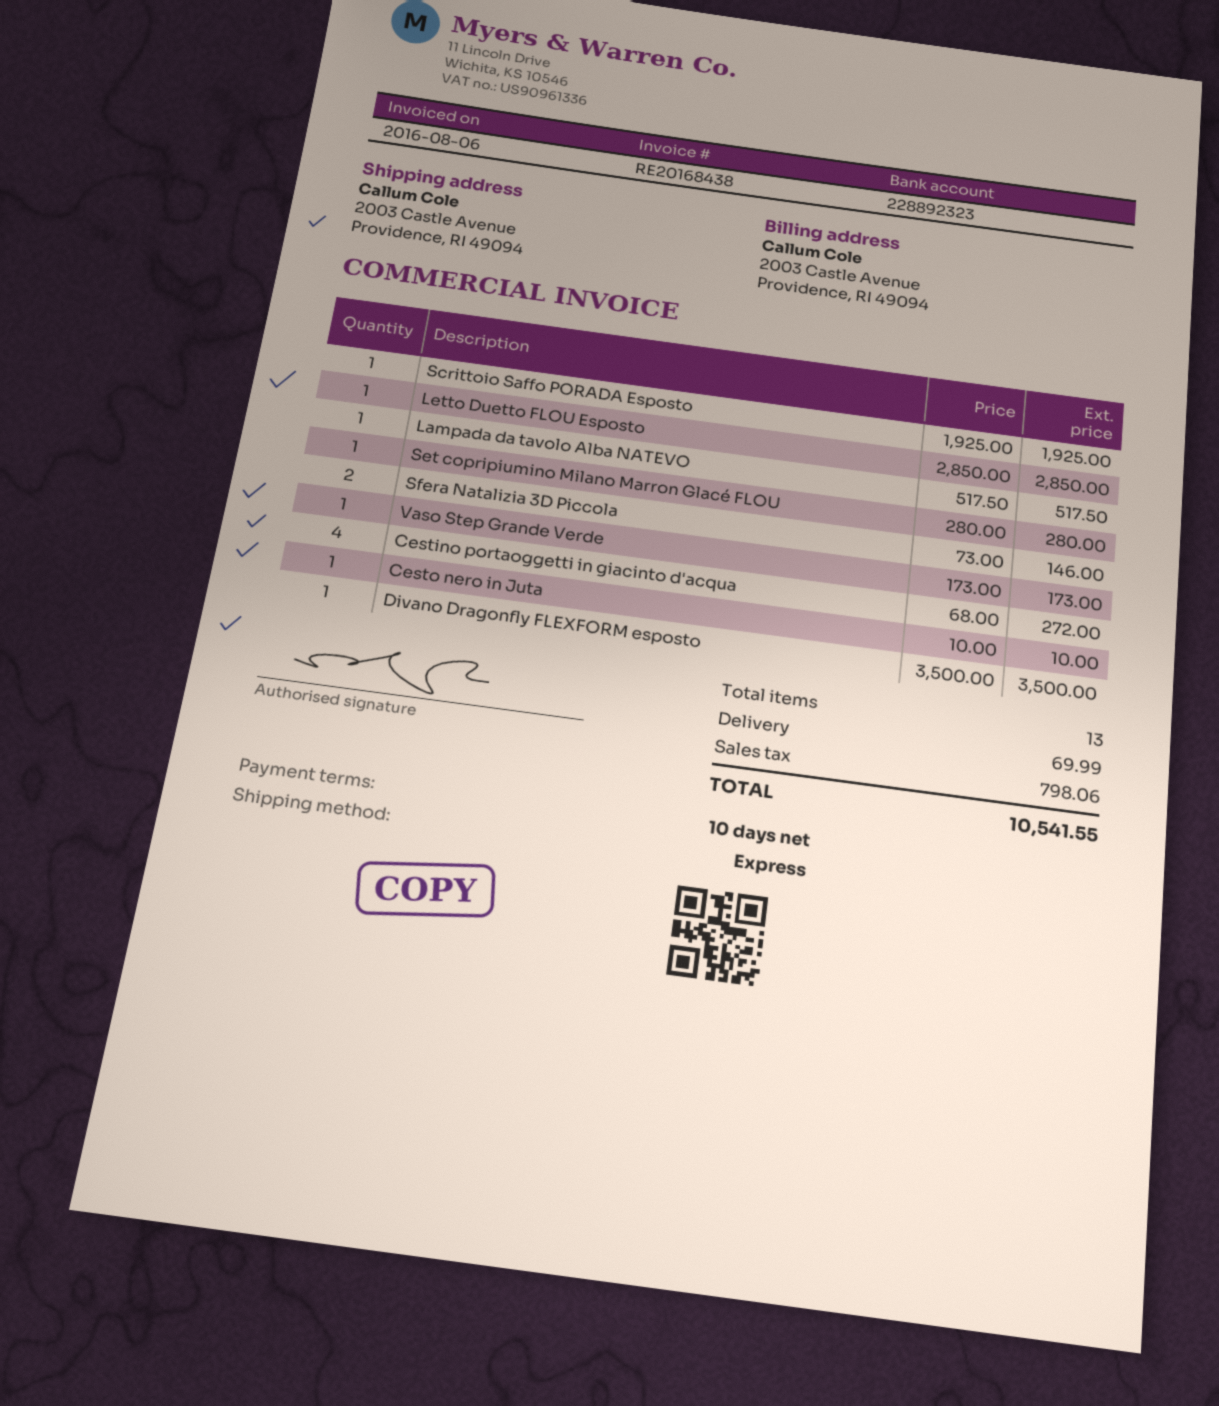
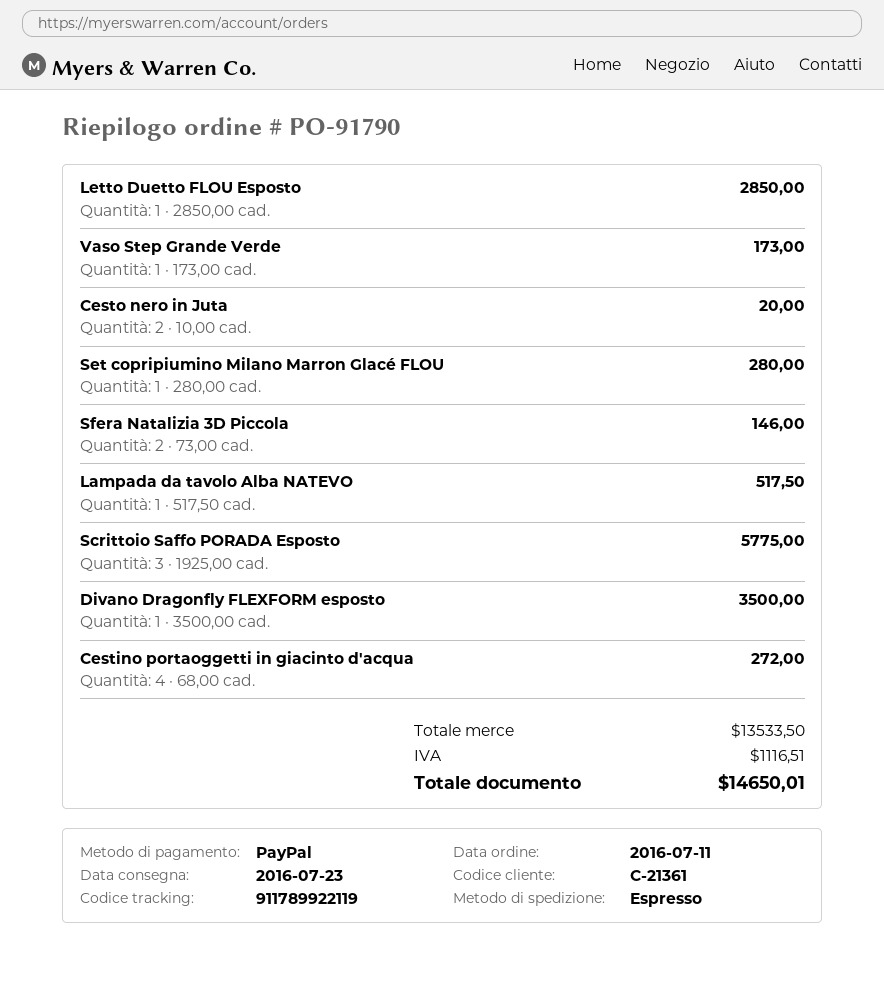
Scrittoio Saffo PORADA Esposto: 1 x 1925.00 = 1925.00 -> 3 x 1925.00 = 5775.00
Cesto nero in Juta: 1 x 10.00 = 10.00 -> 2 x 10.00 = 20.00
shipping: 69.99 -> none
tax: 798.06 -> 1116.51
total: 10541.55 -> 14650.01

